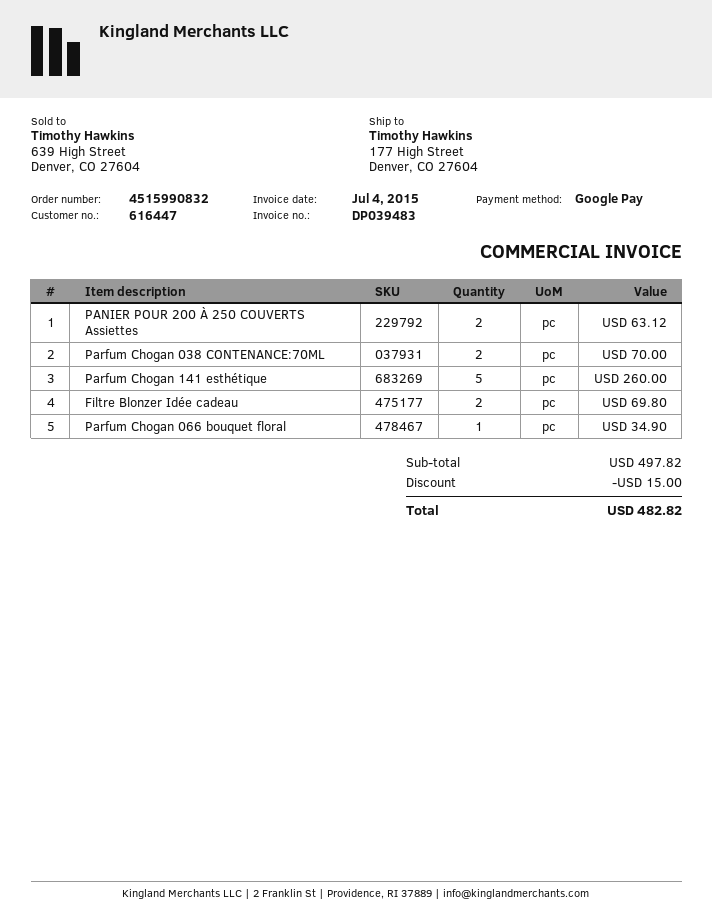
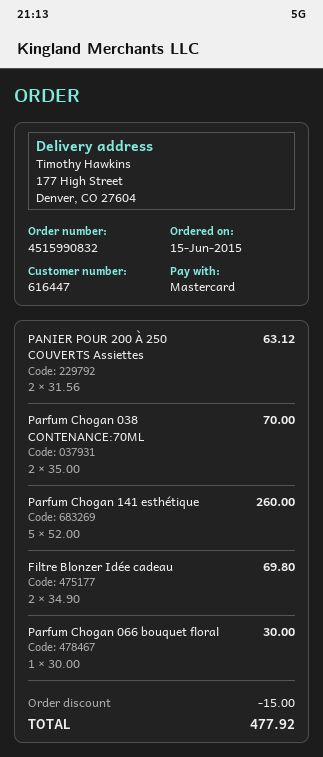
payment method: Google Pay -> Mastercard
Parfum Chogan 066 bouquet floral: 1 for 34.90 -> 1 for 30.00
total: 482.82 -> 477.92

